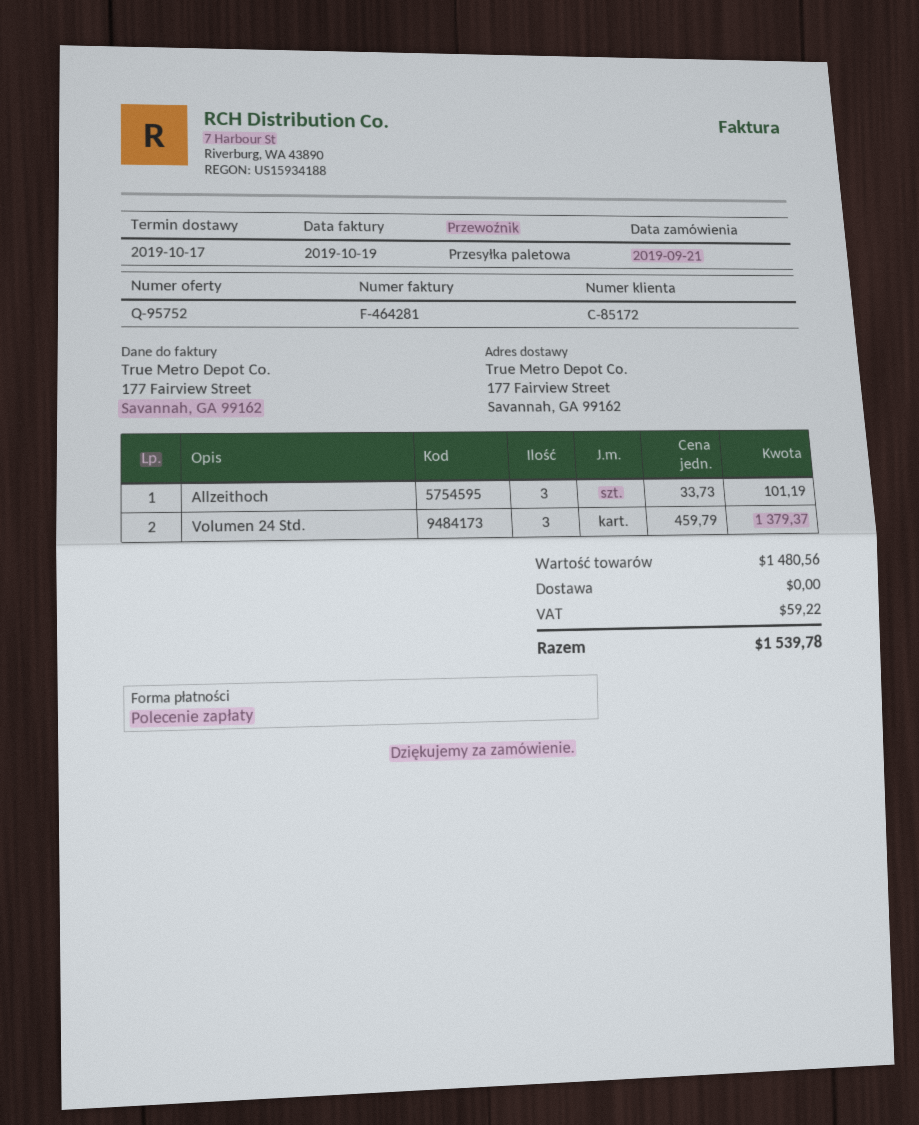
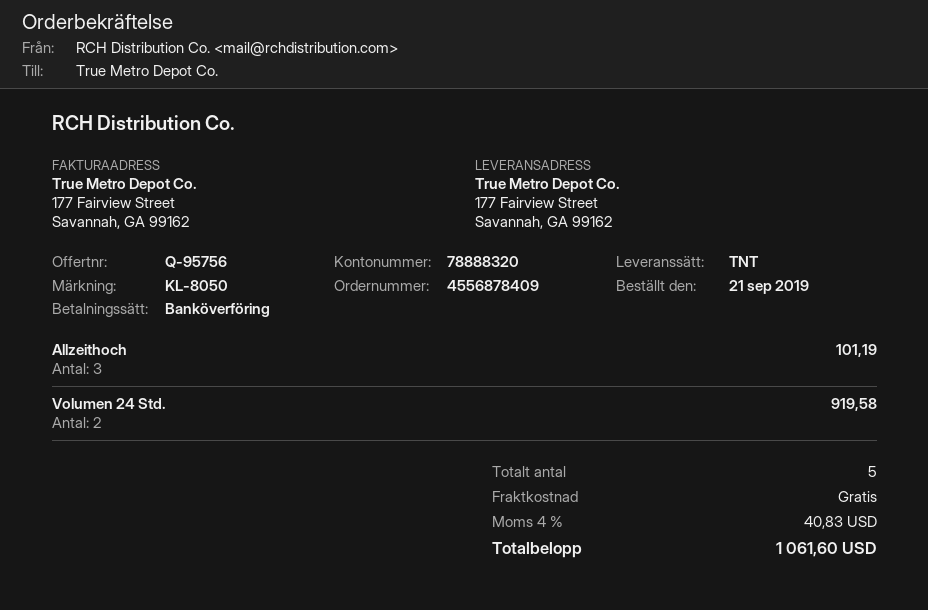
quote number: Q-95752 -> Q-95756
payment method: direct debit -> bank transfer
shipping method: pallet freight -> TNT
Volumen 24 Std.: 3 for 1379.37 -> 2 for 919.58
tax: 59.22 -> 40.83
total: 1539.78 -> 1061.60

